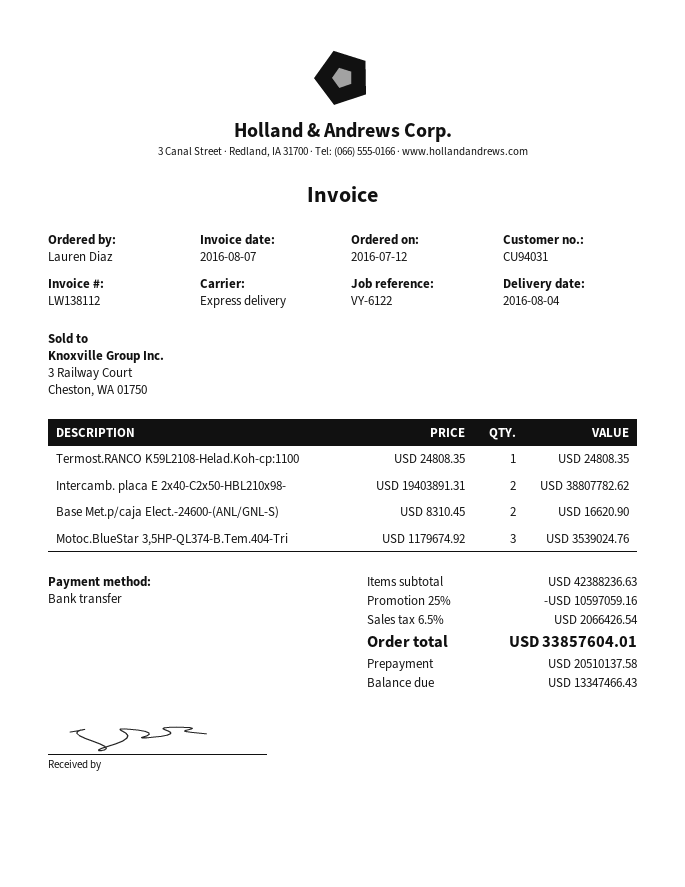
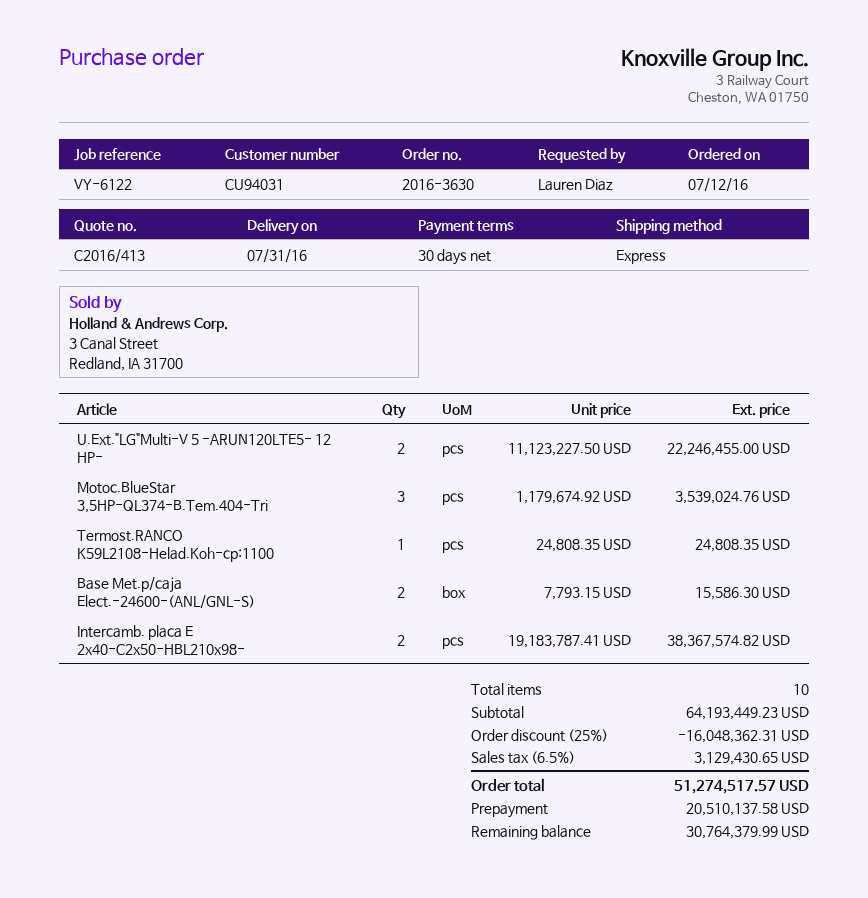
delivery date: 2016-08-04 -> 2016-07-31
Intercamb. placa E 2x40-C2x50-HBL210x98-: 2 x 19403891.31 = 38807782.62 -> 2 x 19183787.41 = 38367574.82
Base Met.p/caja Elect.-24600-(ANL/GNL-S): 2 x 8310.45 = 16620.90 -> 2 x 7793.15 = 15586.30
U.Ext."LG"Multi-V 5 -ARUN120LTE5- 12 HP-: none -> 2 x 11123227.50 = 22246455.00
subtotal: 42388236.63 -> 64193449.23
discount: 25% = 10597059.16 -> 25% = 16048362.31
tax: 6.5% = 2066426.54 -> 6.5% = 3129430.65
total: 33857604.01 -> 51274517.57
balance: 13347466.43 -> 30764379.99

